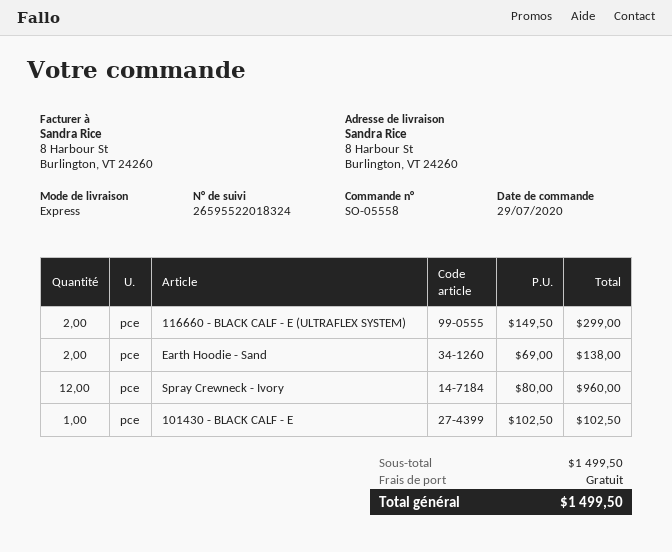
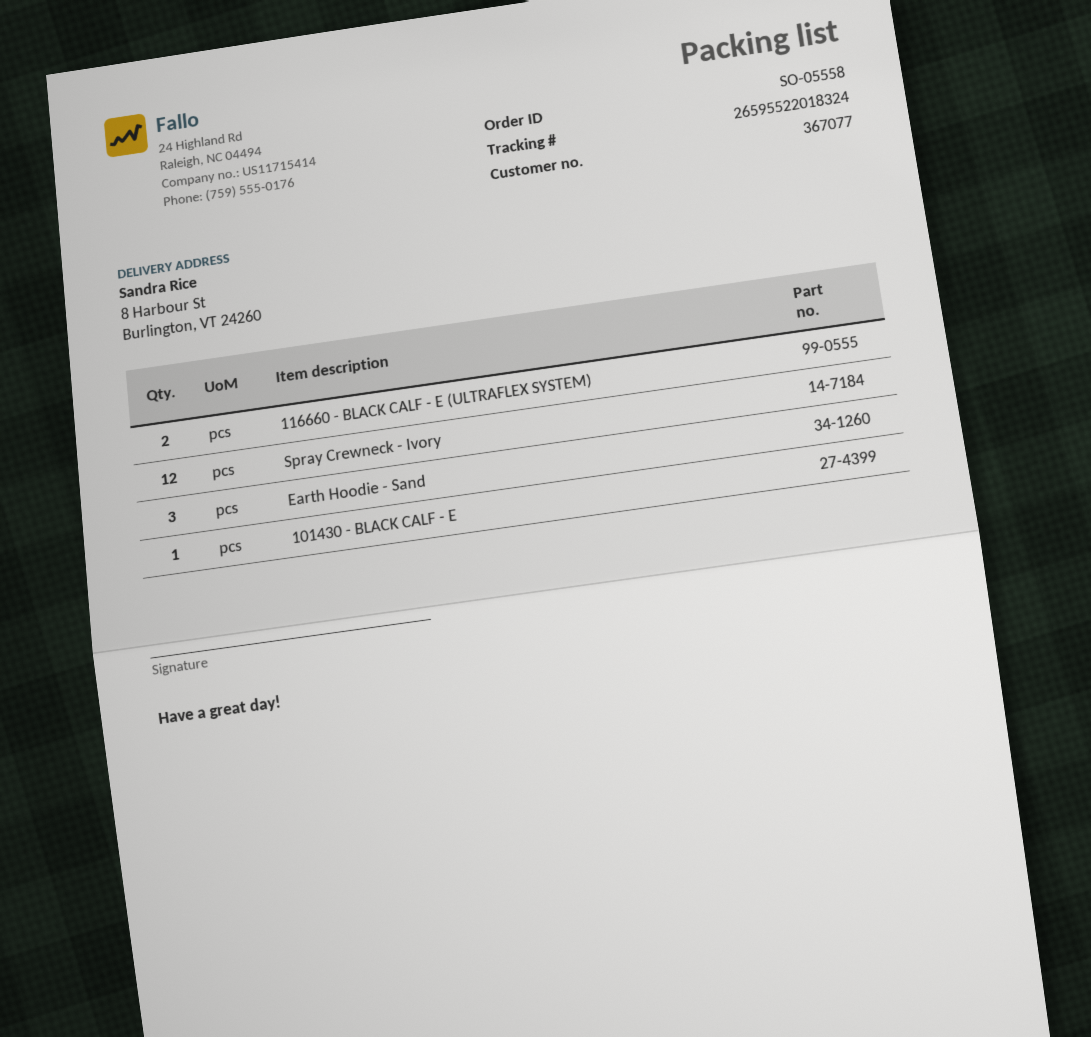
Earth Hoodie - Sand: 2 -> 3

